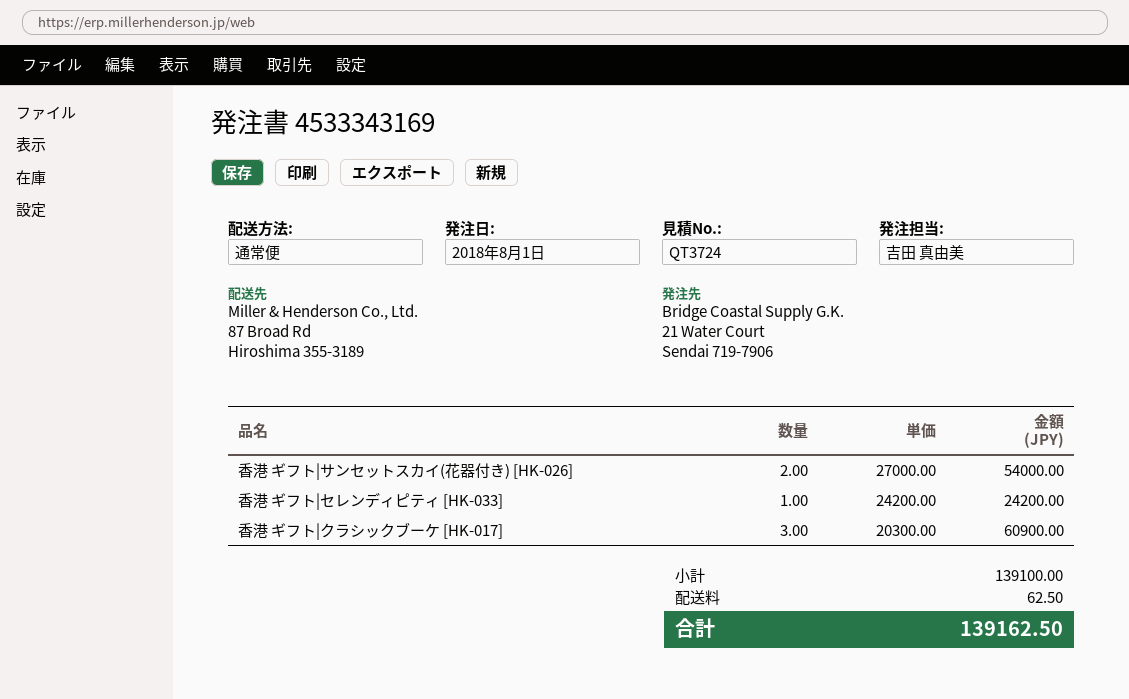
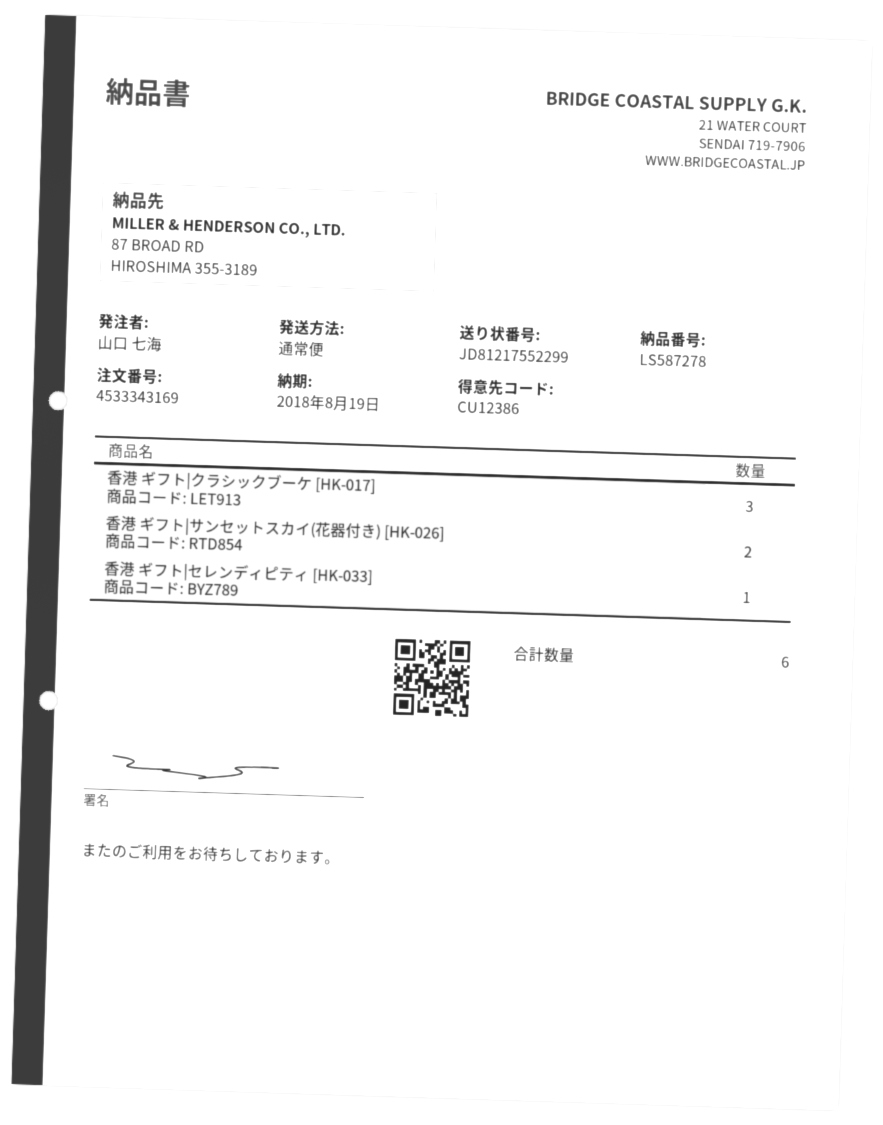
ordered by: 吉田 真由美 -> 山口 七海

